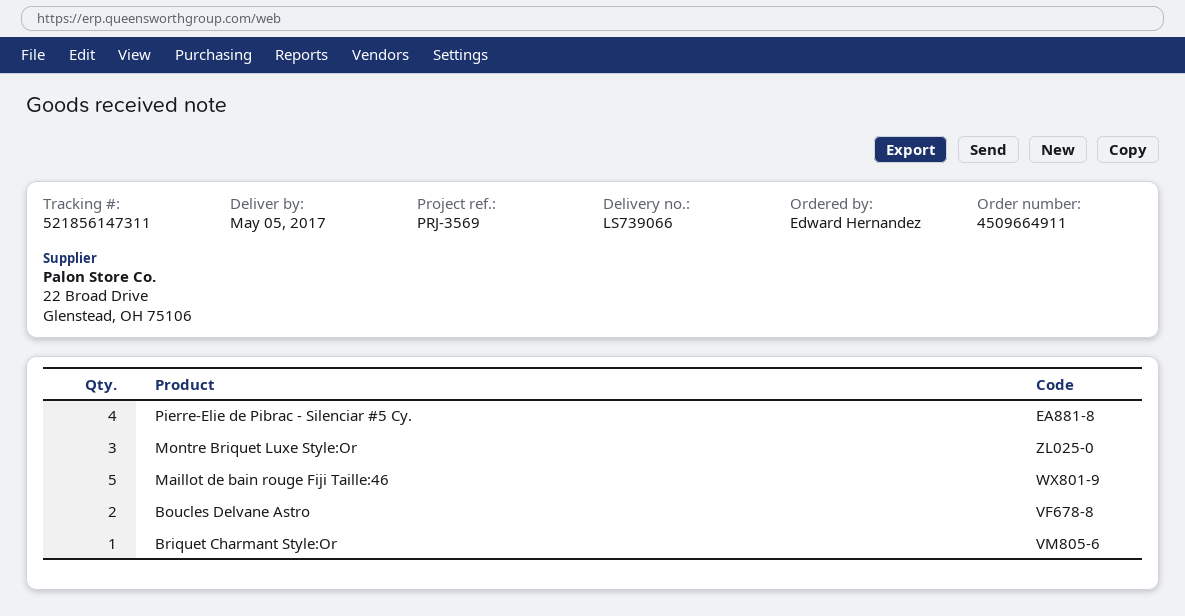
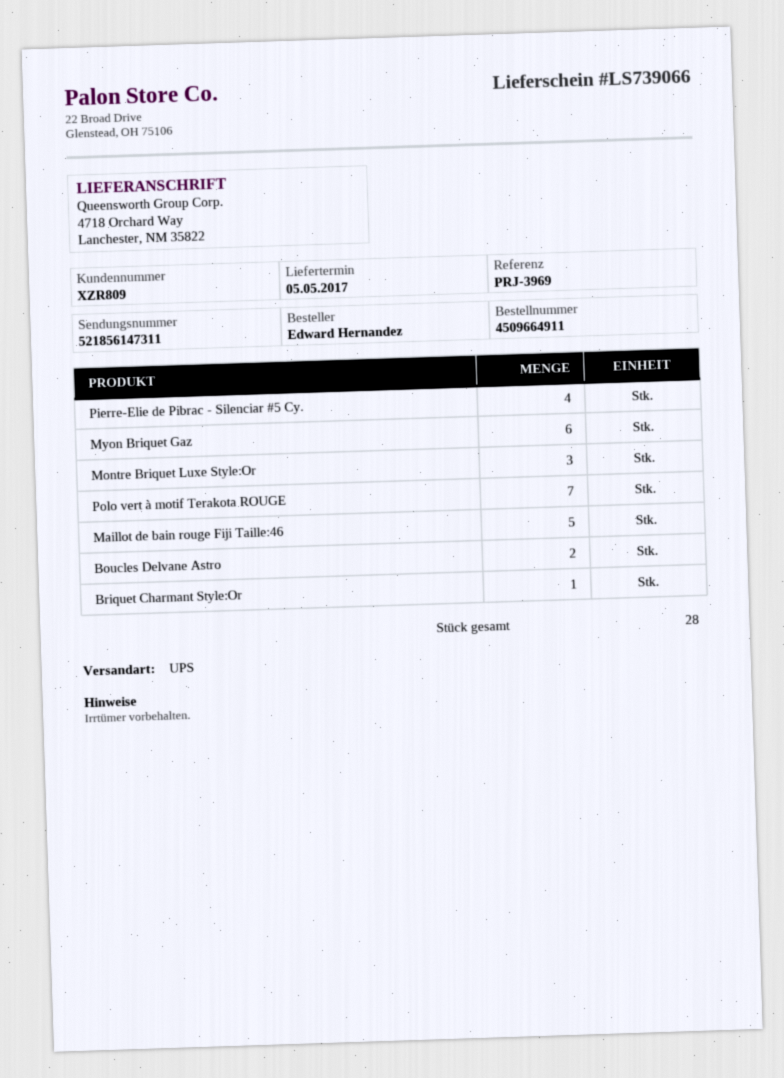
reference: PRJ-3569 -> PRJ-3969
Myon Briquet Gaz: none -> 6
Polo vert à motif Terakota ROUGE: none -> 7

